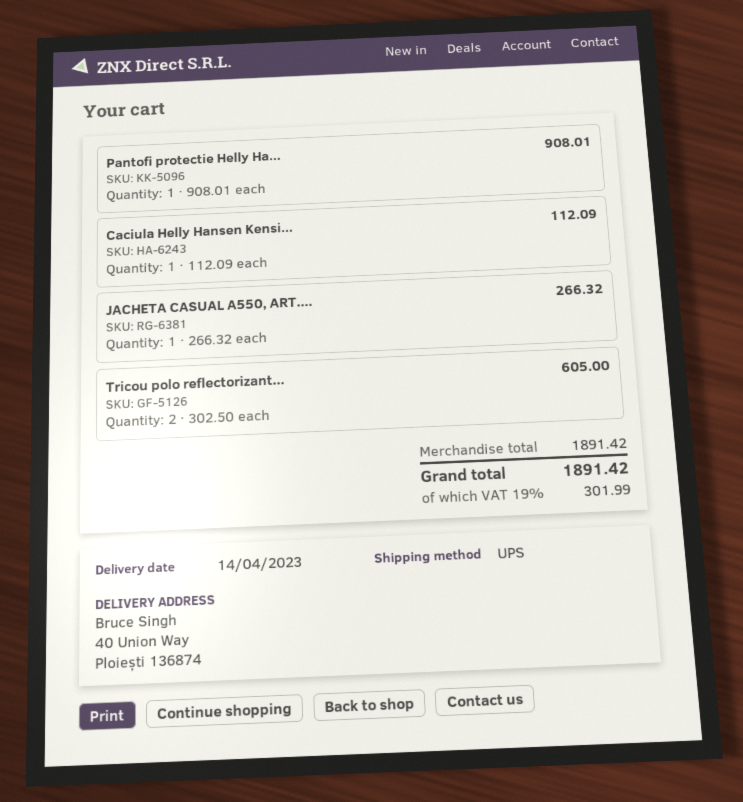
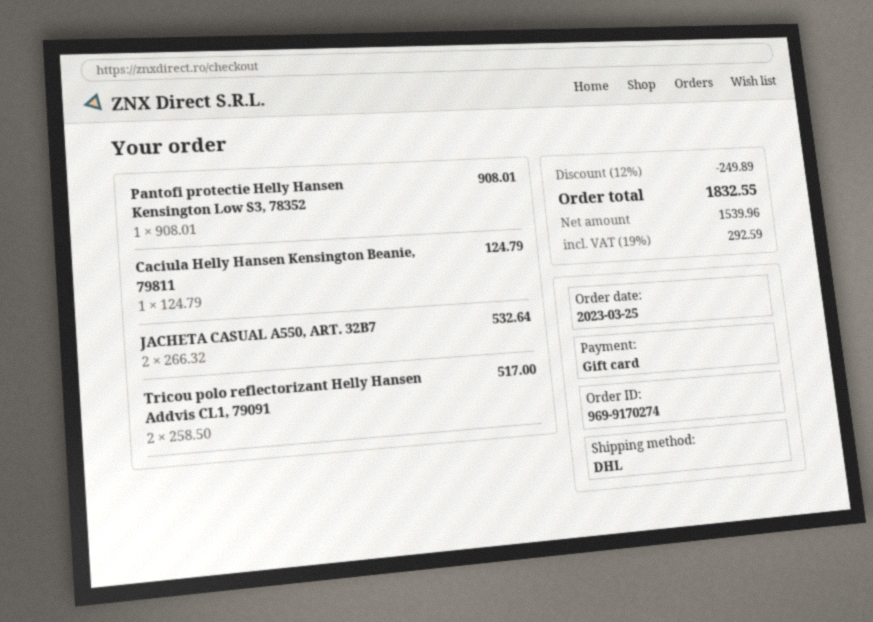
shipping method: UPS -> DHL
Caciula Helly Hansen Kensi...: 1 x 112.09 = 112.09 -> 1 x 124.79 = 124.79
JACHETA CASUAL A550, ART....: 1 x 266.32 = 266.32 -> 2 x 266.32 = 532.64
Tricou polo reflectorizant...: 2 x 302.50 = 605.00 -> 2 x 258.50 = 517.00
discount: none -> 12% = 249.89
tax: 19% = 301.99 -> 19% = 292.59
total: 1891.42 -> 1832.55

